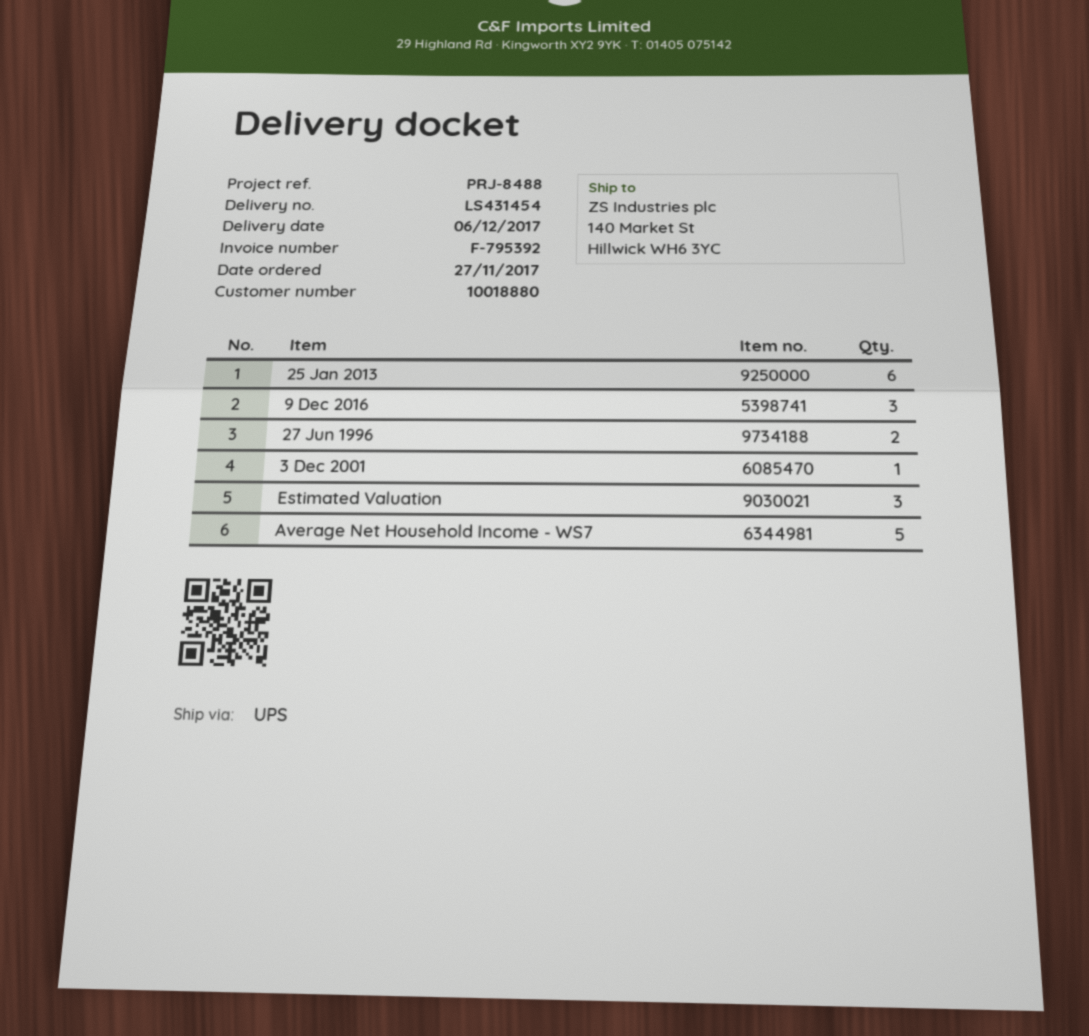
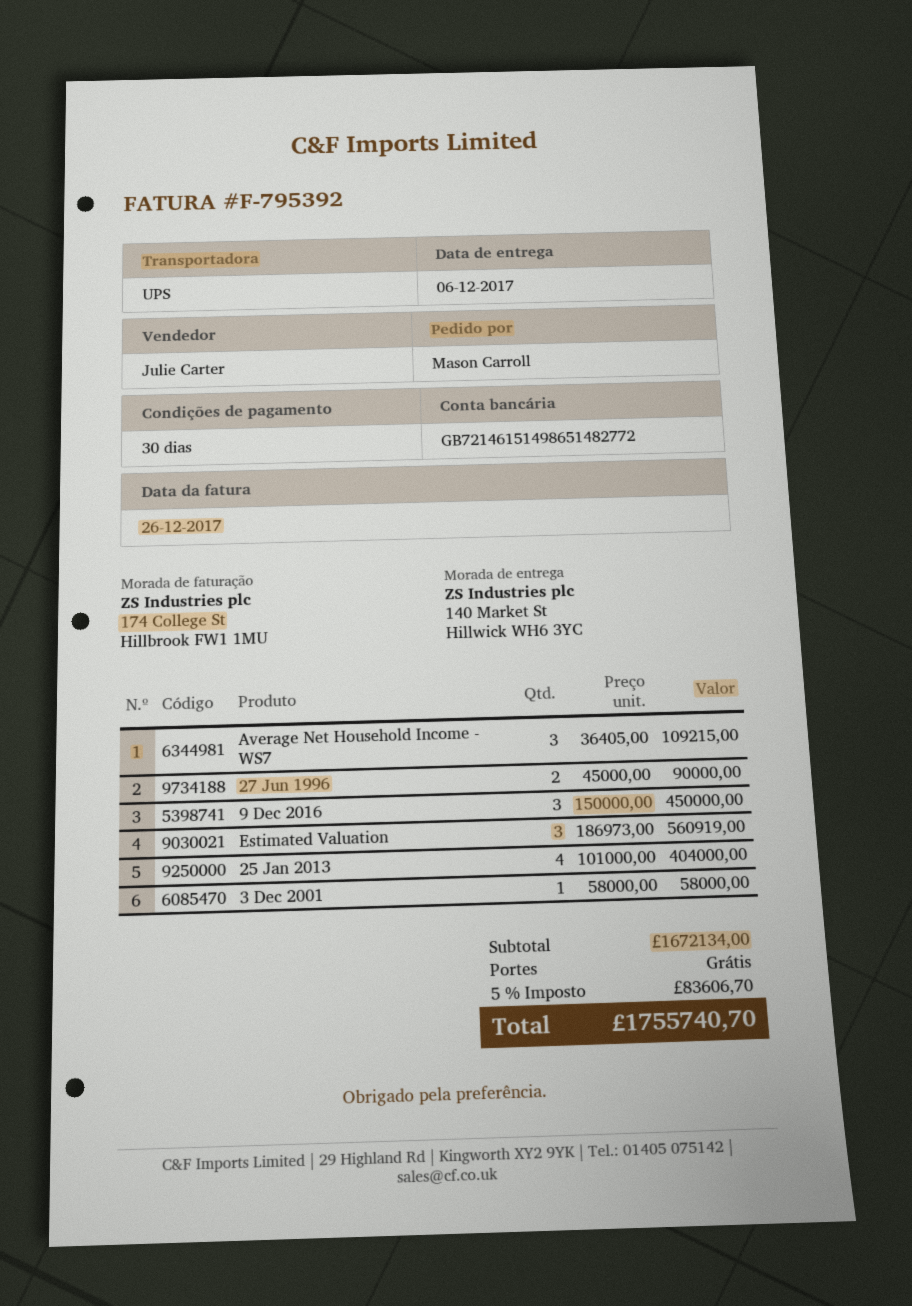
25 Jan 2013: 6 -> 4
Average Net Household Income - WS7: 5 -> 3

